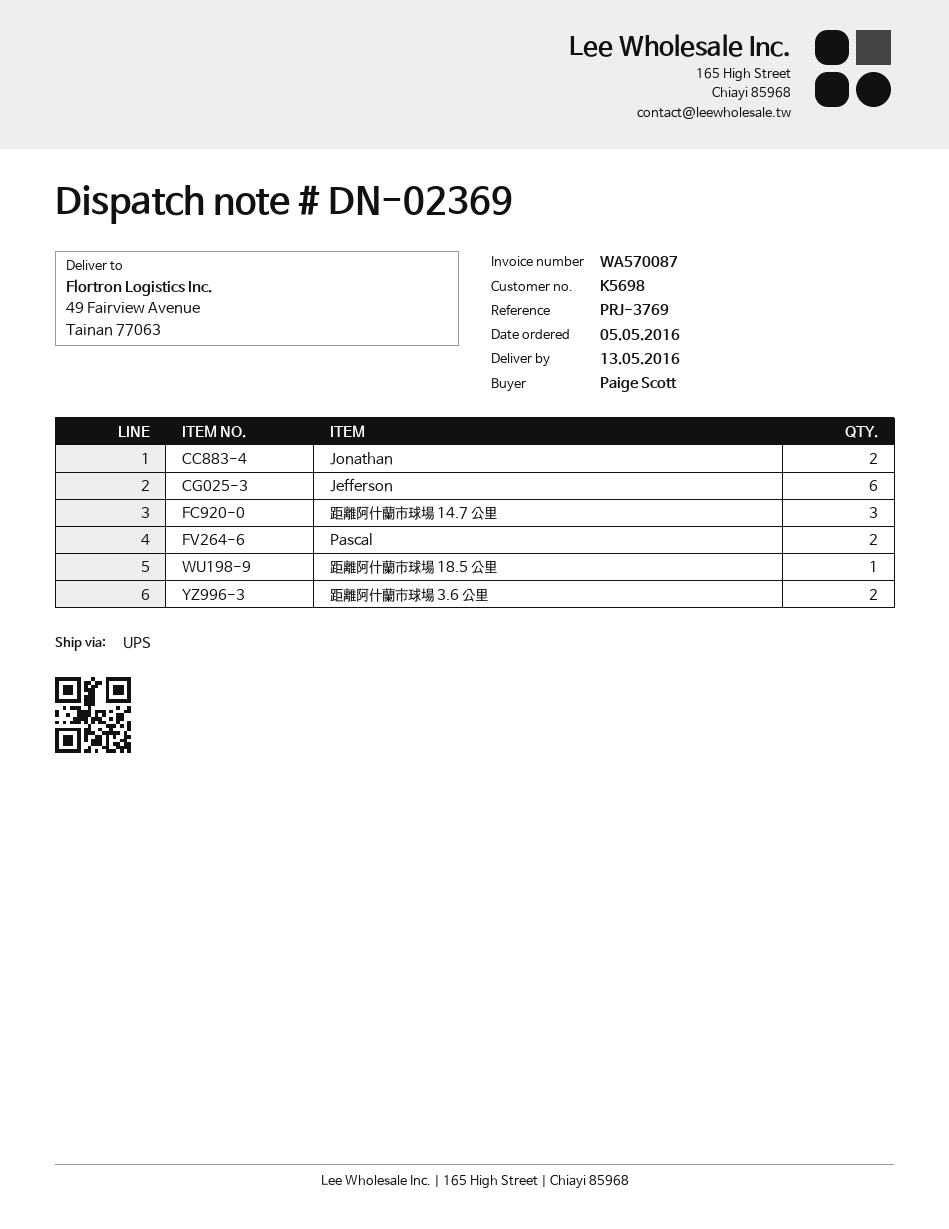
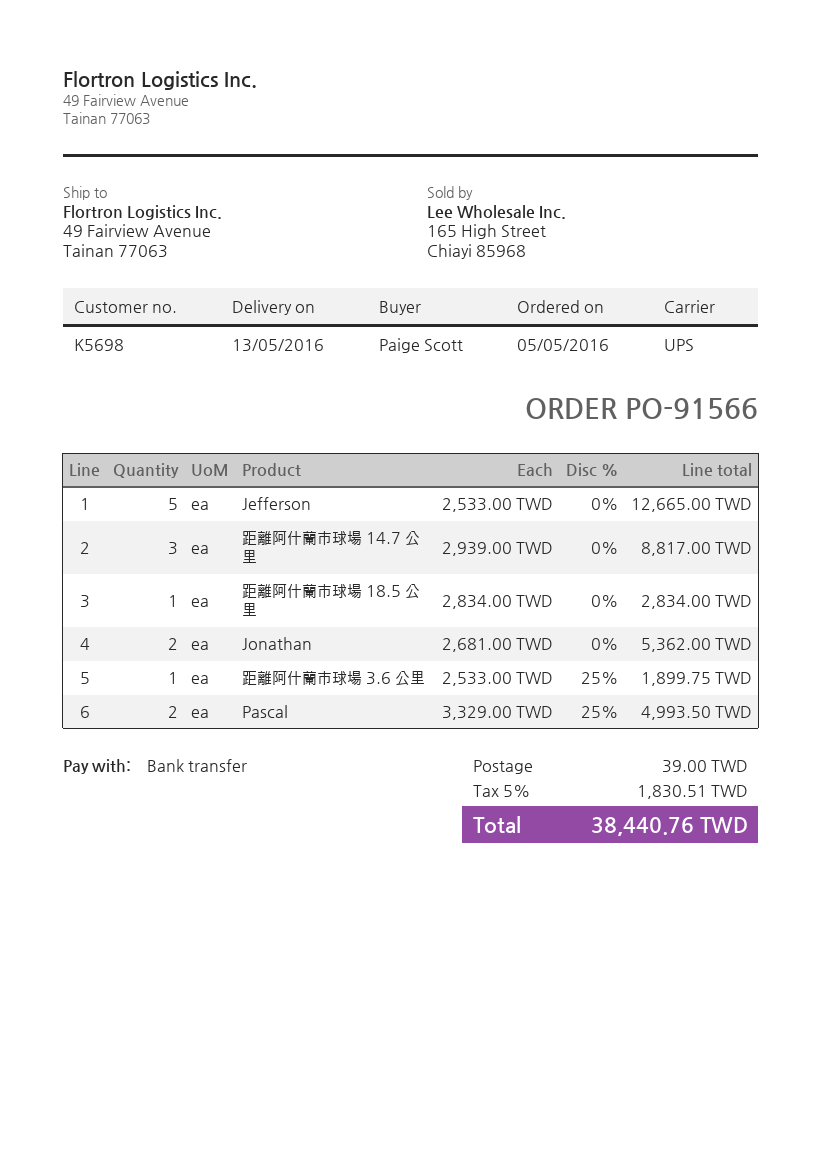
Jefferson: 6 -> 5
距離阿什蘭市球場 3.6 公里: 2 -> 1

